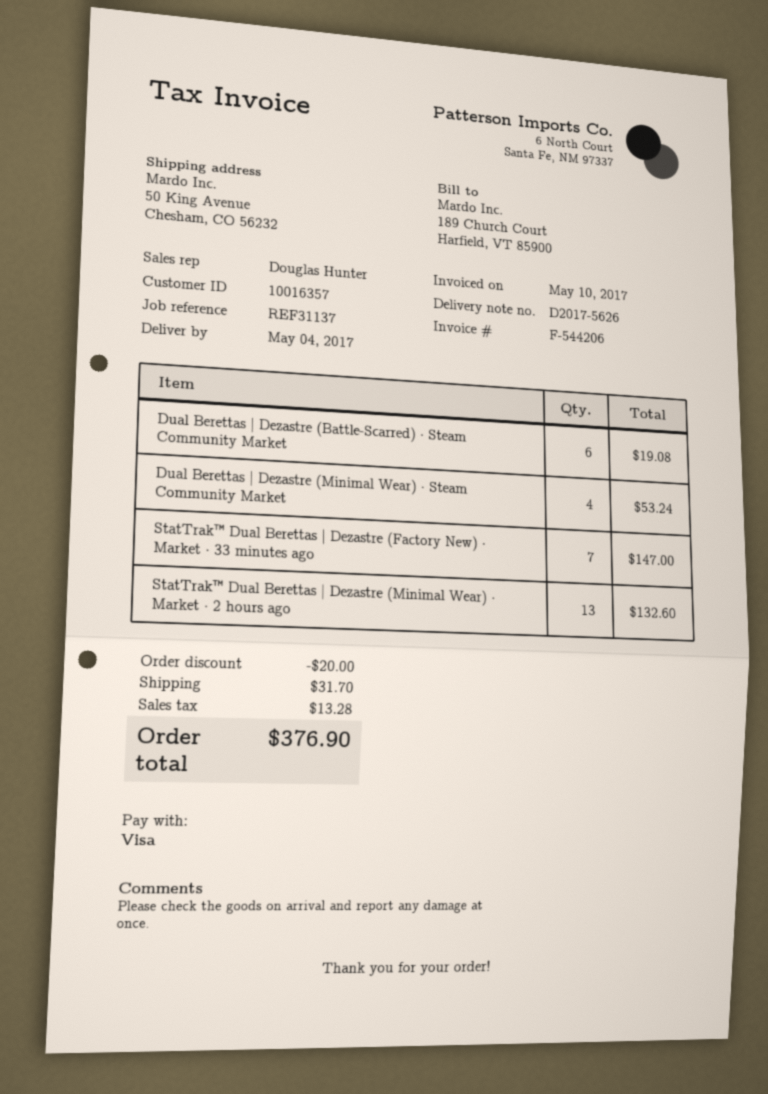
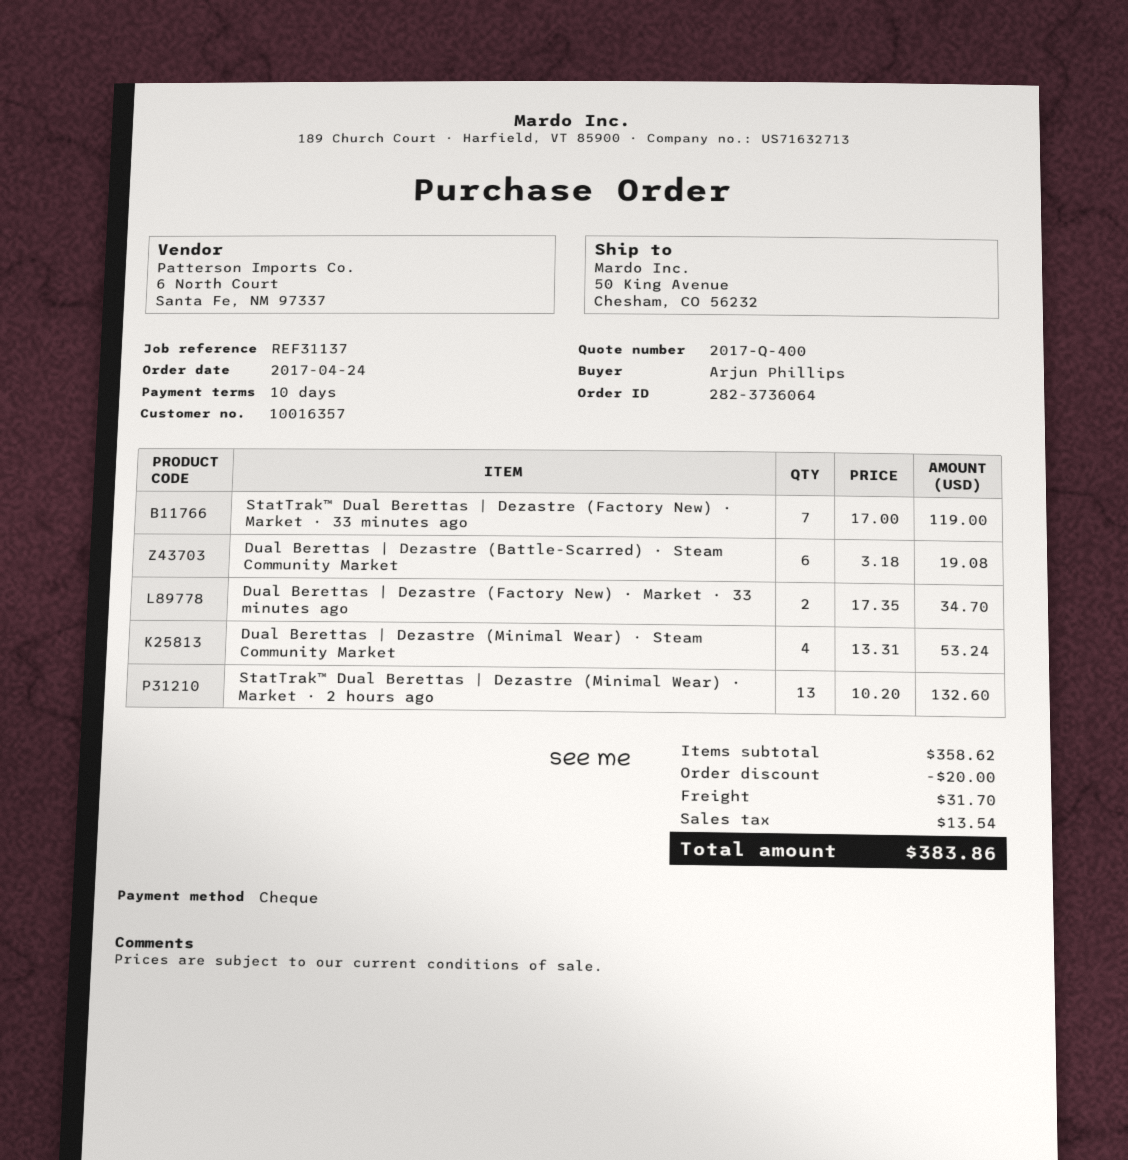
payment method: Visa -> cheque
StatTrak™ Dual Berettas | Dezastre (Factory New) · Market · 33 minutes ago: 7 for 147.00 -> 7 for 119.00
Dual Berettas | Dezastre (Factory New) · Market · 33 minutes ago: none -> 2 for 34.70
tax: 13.28 -> 13.54
total: 376.90 -> 383.86

